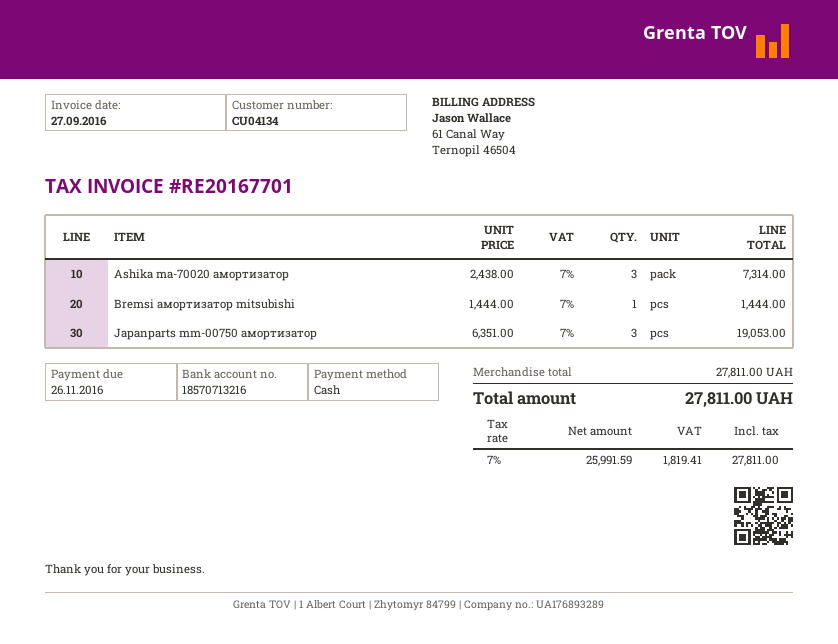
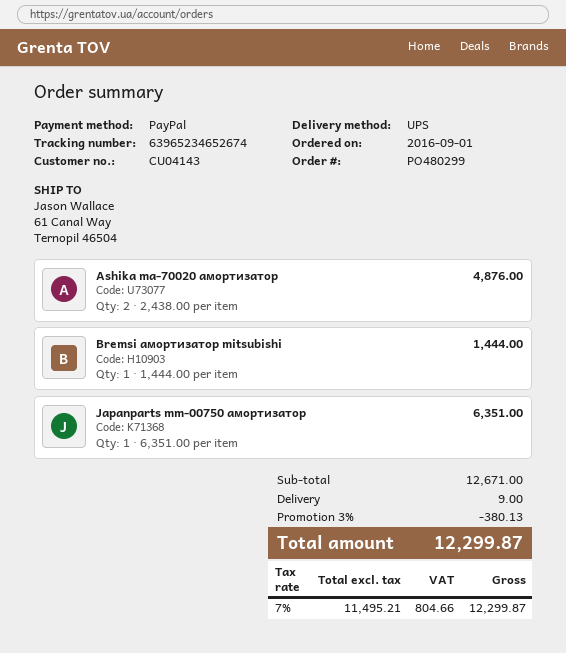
customer number: CU04134 -> CU04143
payment method: cash -> PayPal
Ashika ma-70020 амортизатор: 3 x 2438.00 = 7314.00 -> 2 x 2438.00 = 4876.00
Japanparts mm-00750 амортизатор: 3 x 6351.00 = 19053.00 -> 1 x 6351.00 = 6351.00
subtotal: 27811.00 -> 12671.00
discount: none -> 3% = 380.13
shipping: none -> 9.00
net: 25991.59 -> 11495.21
tax: 7% = 1819.41 -> 7% = 804.66
total: 27811.00 -> 12299.87

